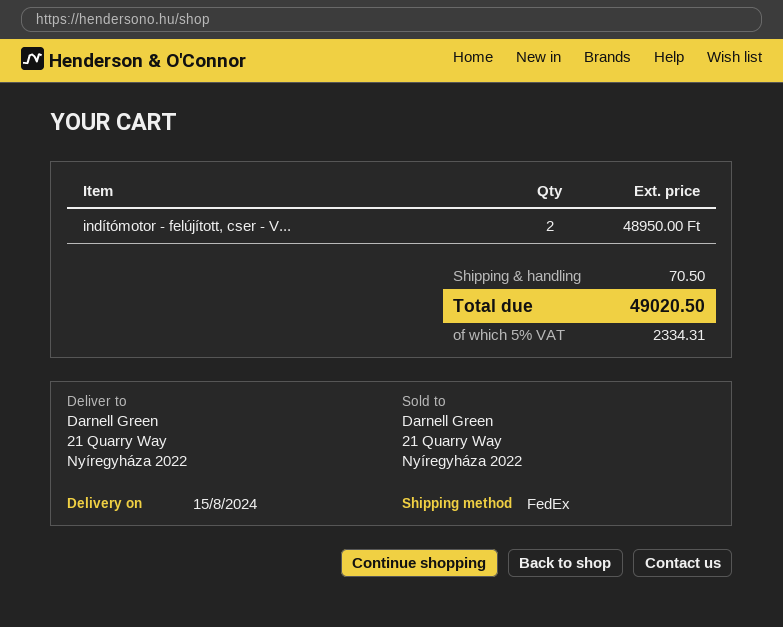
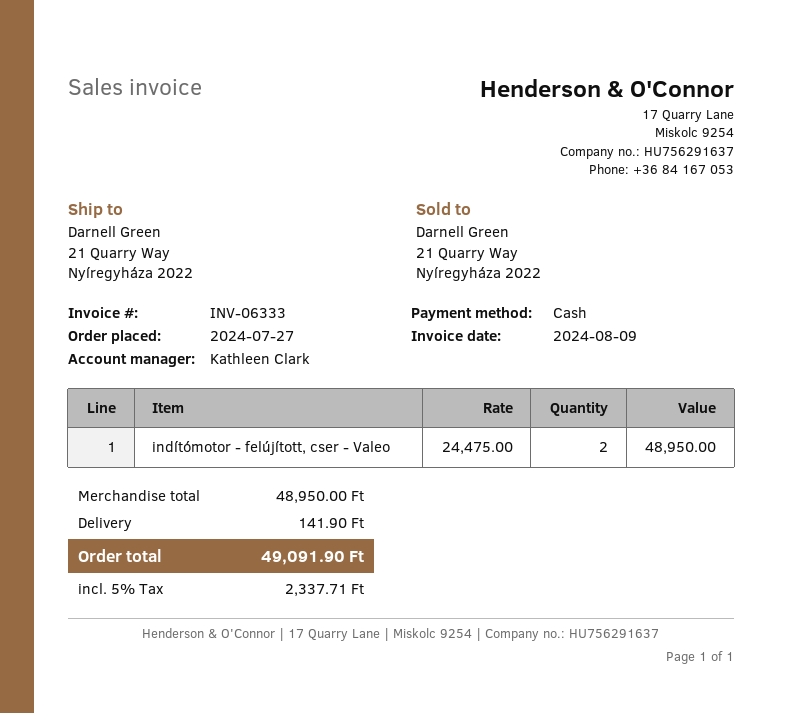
shipping: 70.50 -> 141.90
tax: 5% = 2334.31 -> 5% = 2337.71
total: 49020.50 -> 49091.90

